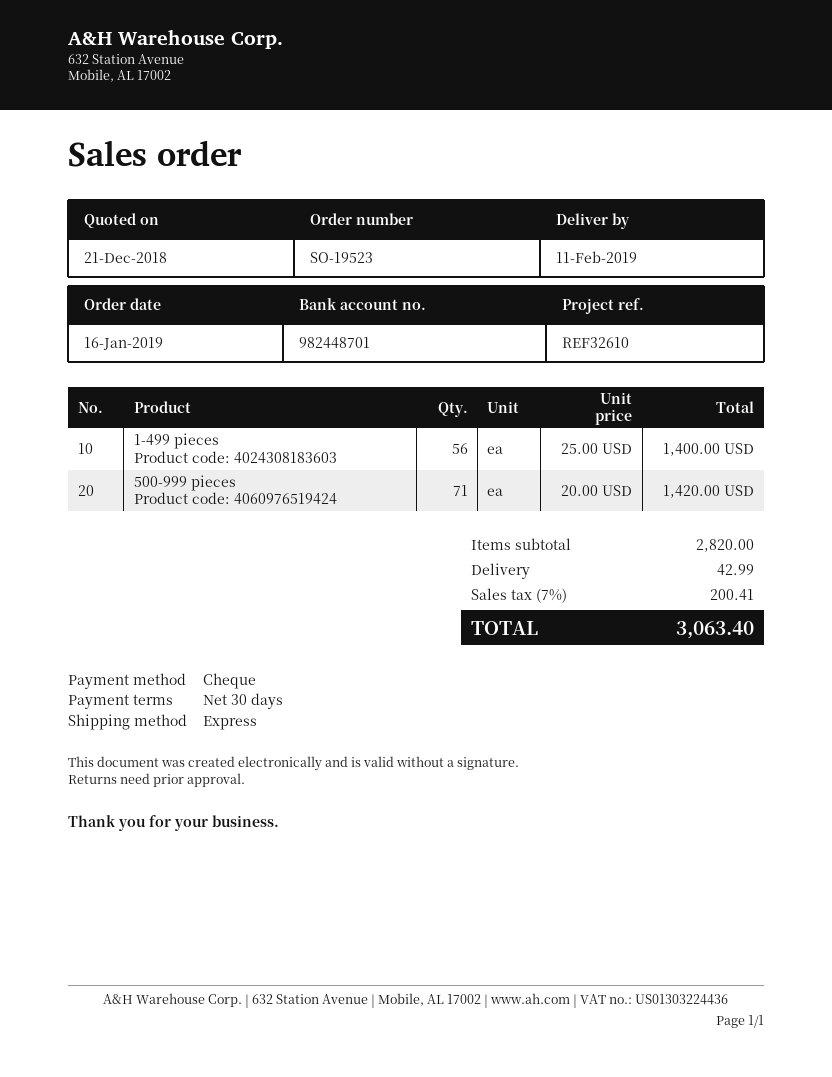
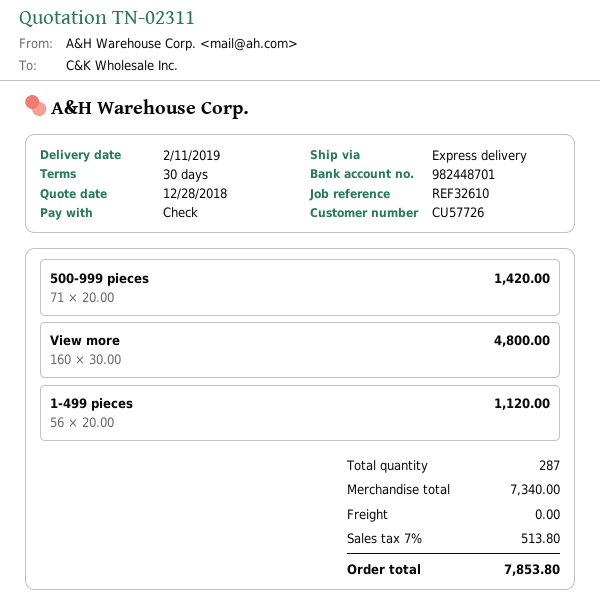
quote date: 2018-12-21 -> 2018-12-28
1-499 pieces: 56 x 25.00 = 1400.00 -> 56 x 20.00 = 1120.00
View more: none -> 160 x 30.00 = 4800.00
subtotal: 2820.00 -> 7340.00
shipping: 42.99 -> 0.00
tax: 7% = 200.41 -> 7% = 513.80
total: 3063.40 -> 7853.80

